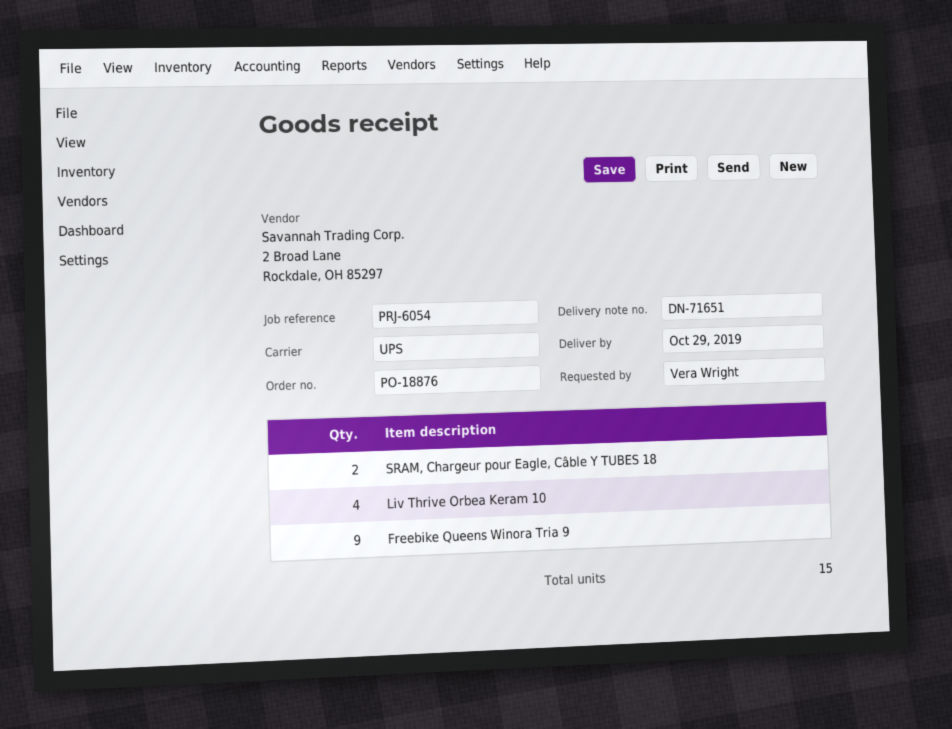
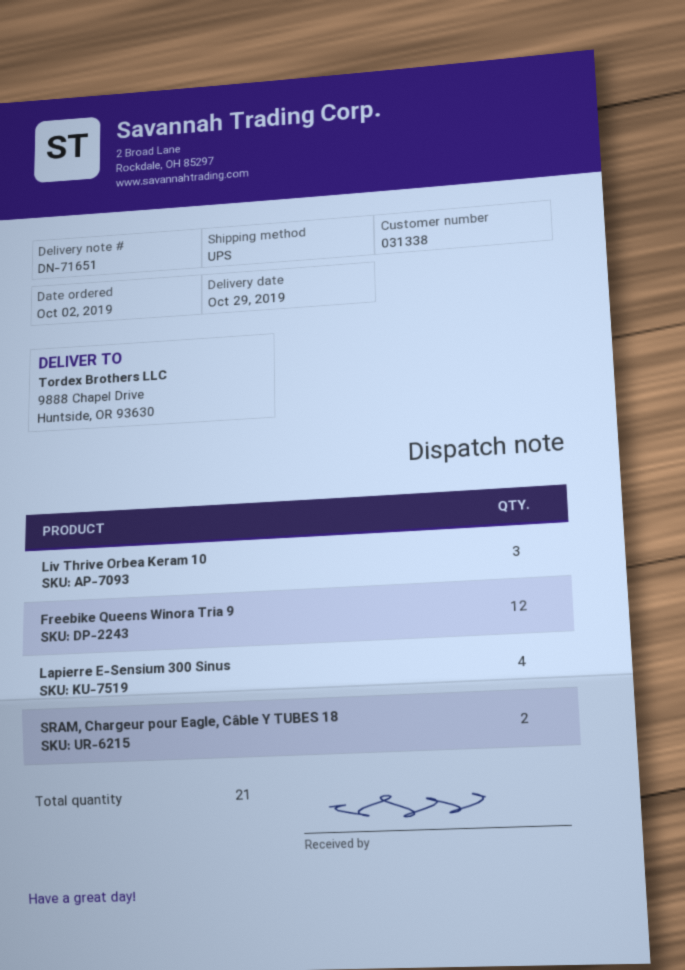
Liv Thrive Orbea Keram 10: 4 -> 3
Freebike Queens Winora Tria 9: 9 -> 12
Lapierre E-Sensium 300 Sinus: none -> 4
total quantity: 15 -> 21

